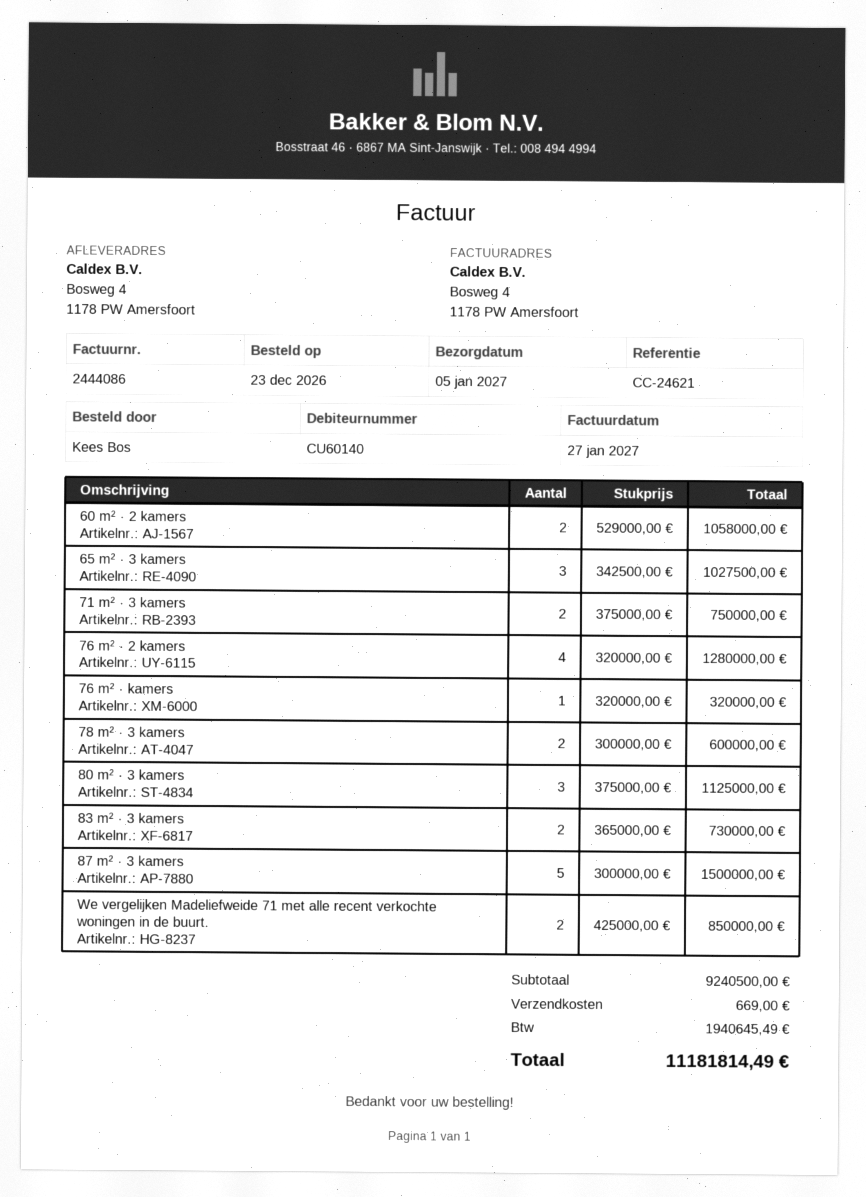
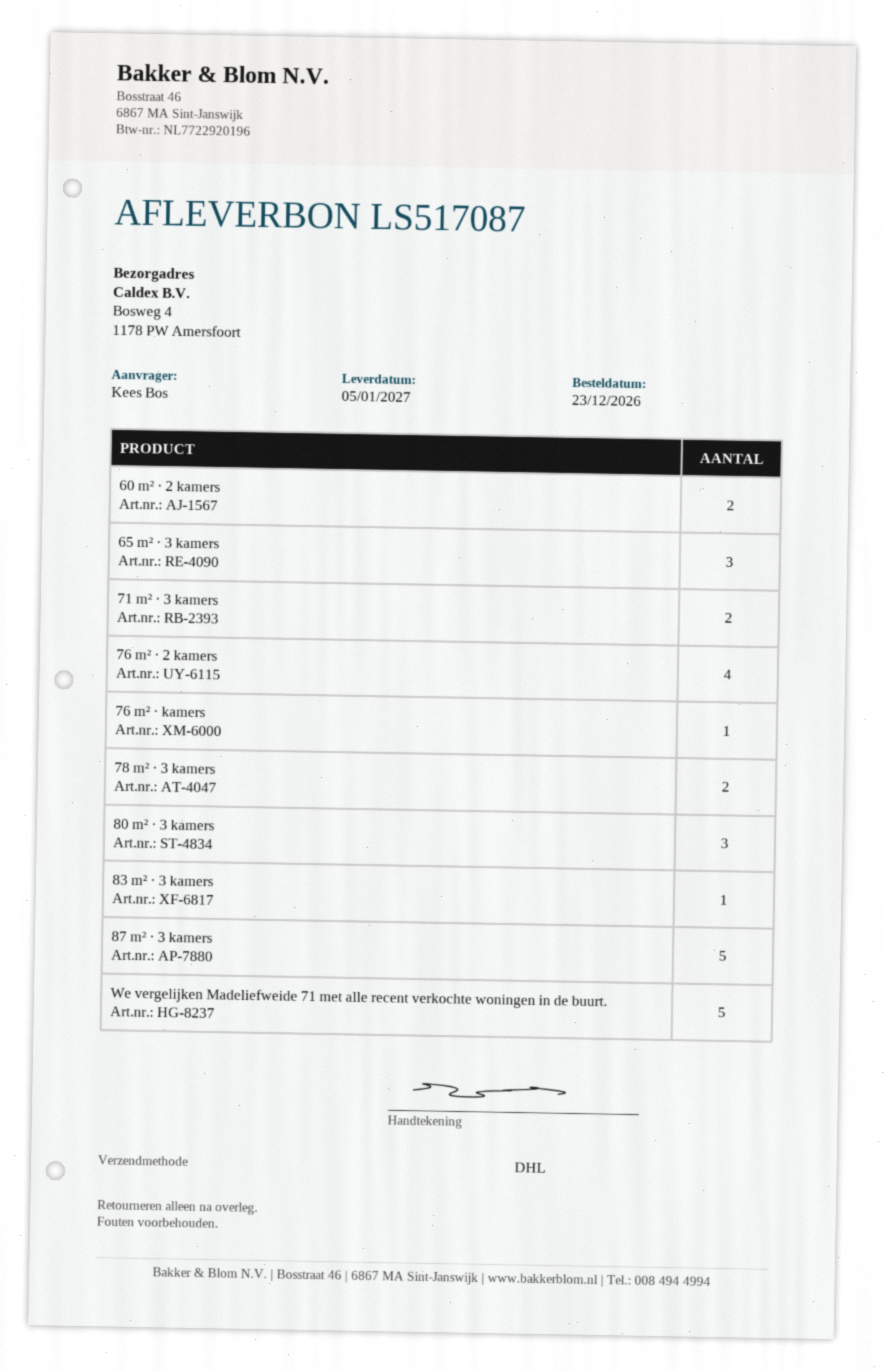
83 m² · 3 kamers: 2 -> 1
We vergelijken Madeliefweide 71 met alle recent verkochte woningen in de buurt.: 2 -> 5

